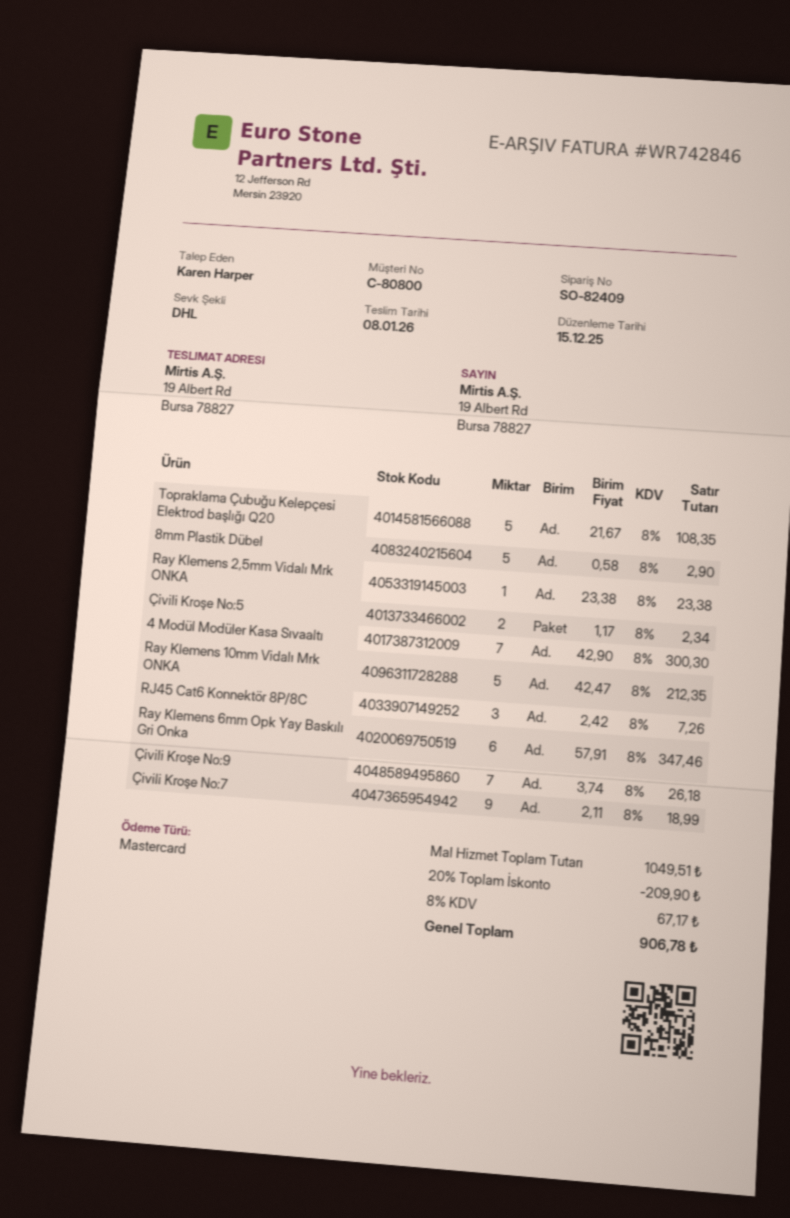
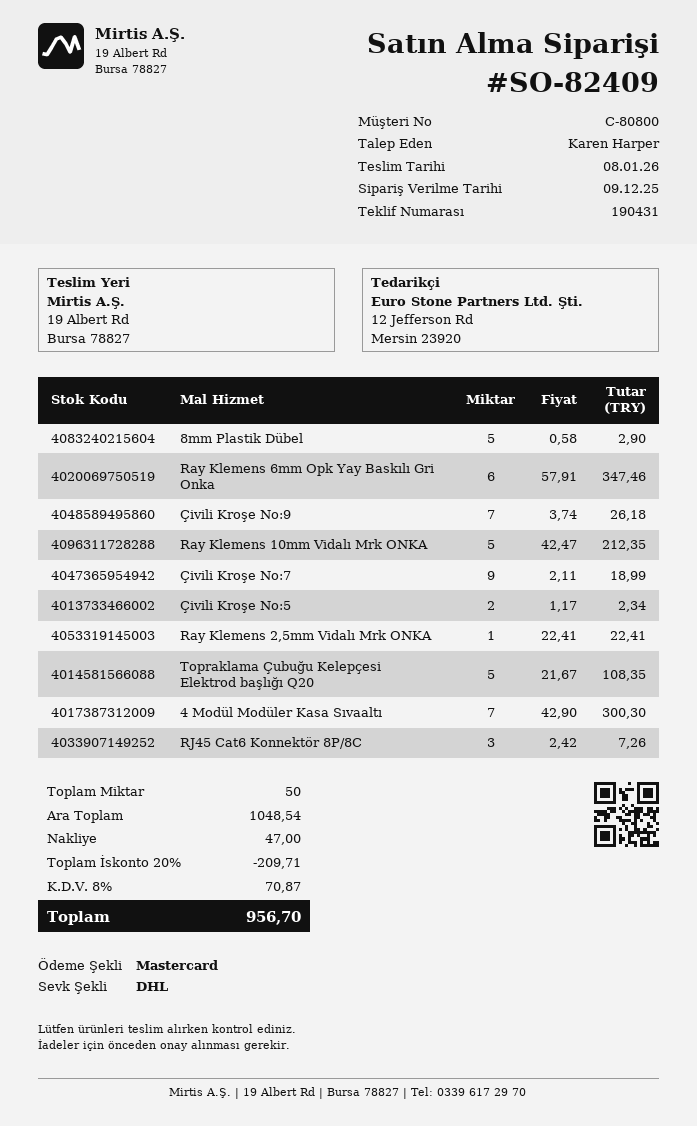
Ray Klemens 2,5mm Vidalı Mrk ONKA: 1 x 23.38 = 23.38 -> 1 x 22.41 = 22.41
subtotal: 1049.51 -> 1048.54
discount: 20% = 209.90 -> 20% = 209.71
shipping: none -> 47.00
tax: 8% = 67.17 -> 8% = 70.87
total: 906.78 -> 956.70

